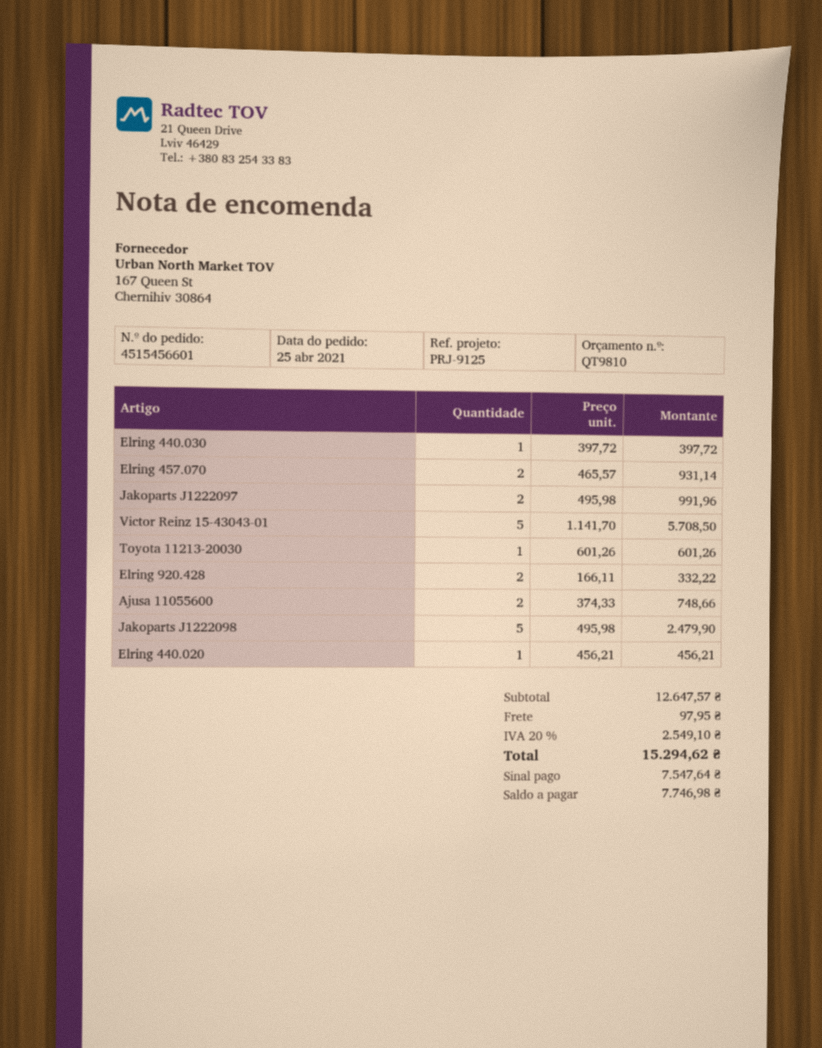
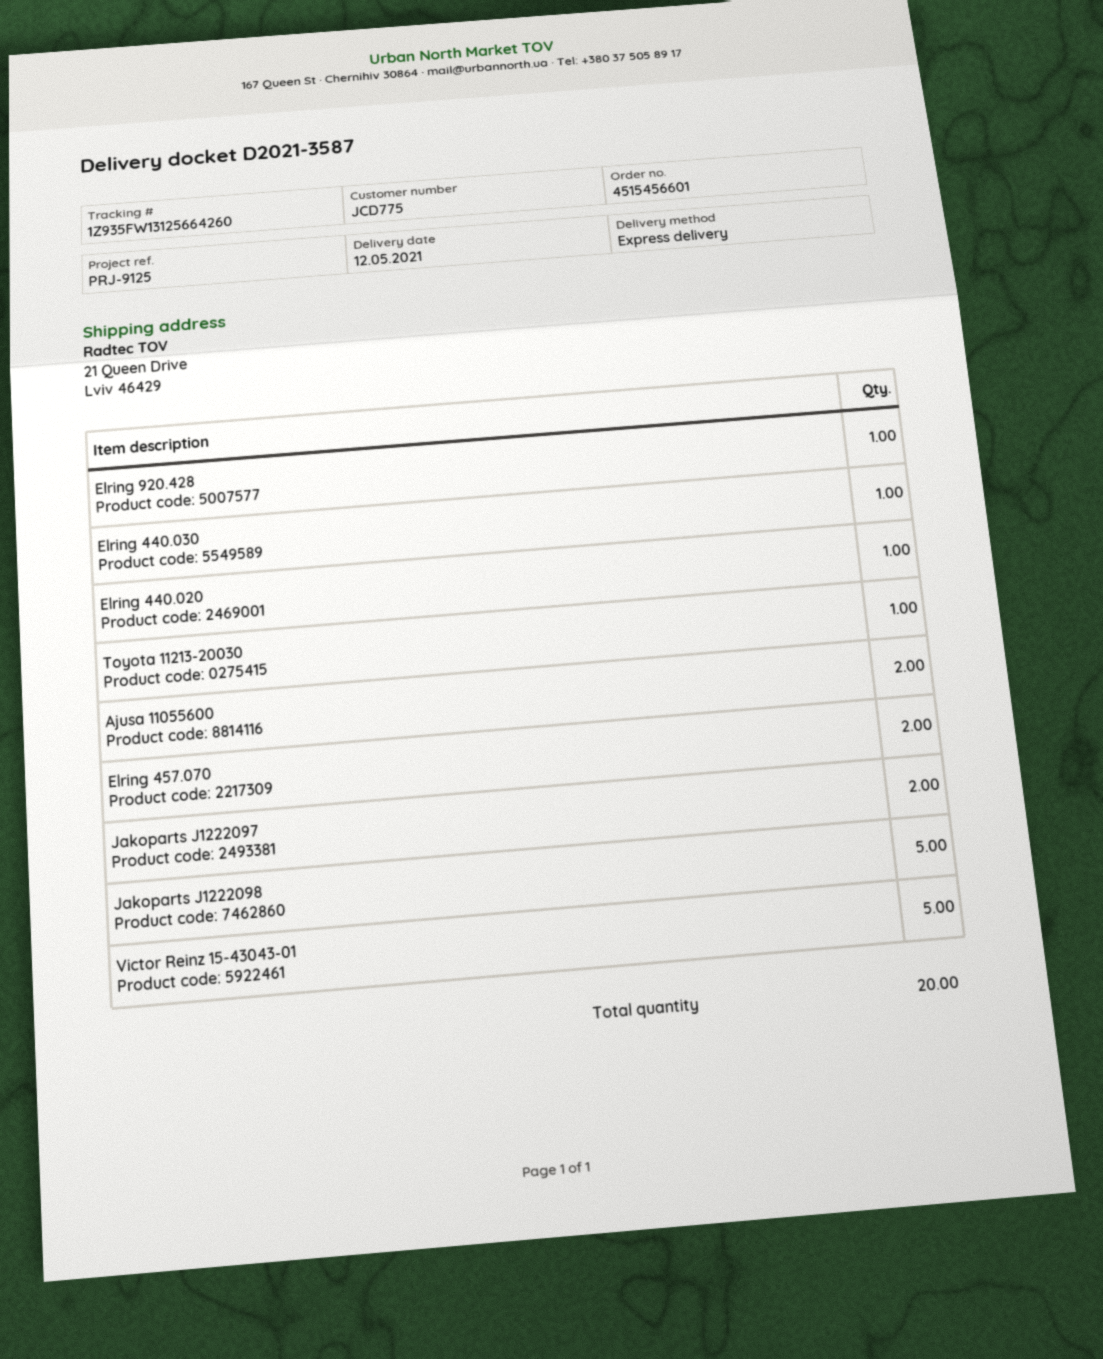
Elring 920.428: 2 -> 1

